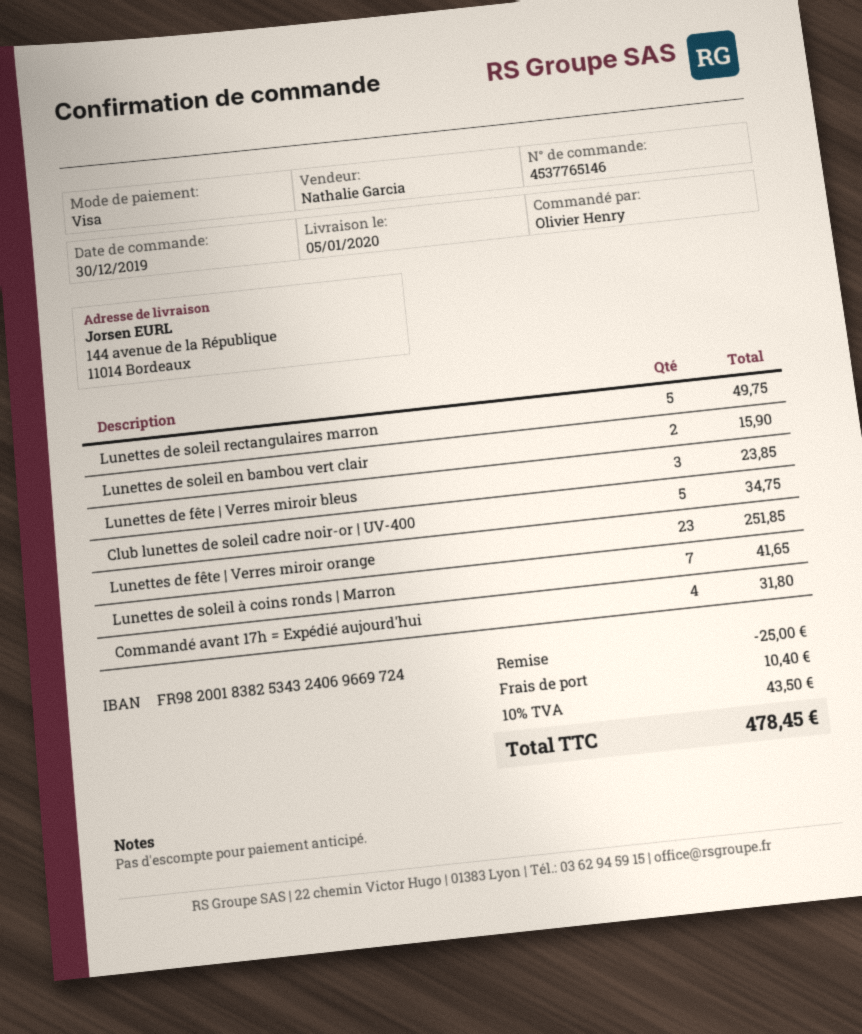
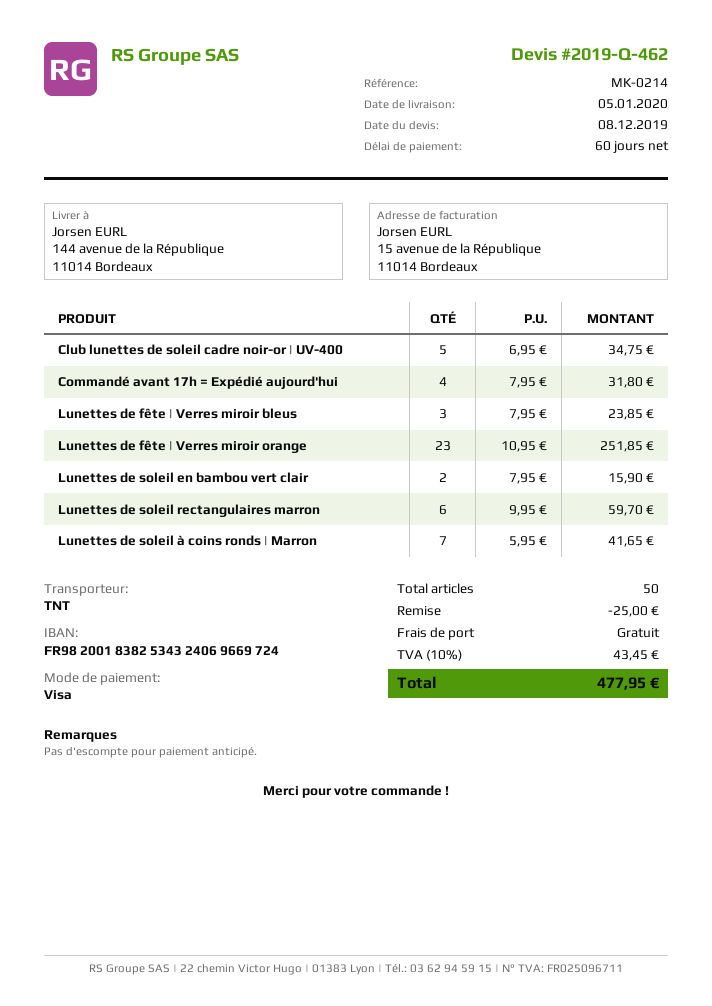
Lunettes de soleil rectangulaires marron: 5 for 49.75 -> 6 for 59.70
shipping: 10.40 -> 0.00
tax: 10% = 43.50 -> 10% = 43.45
total: 478.45 -> 477.95

